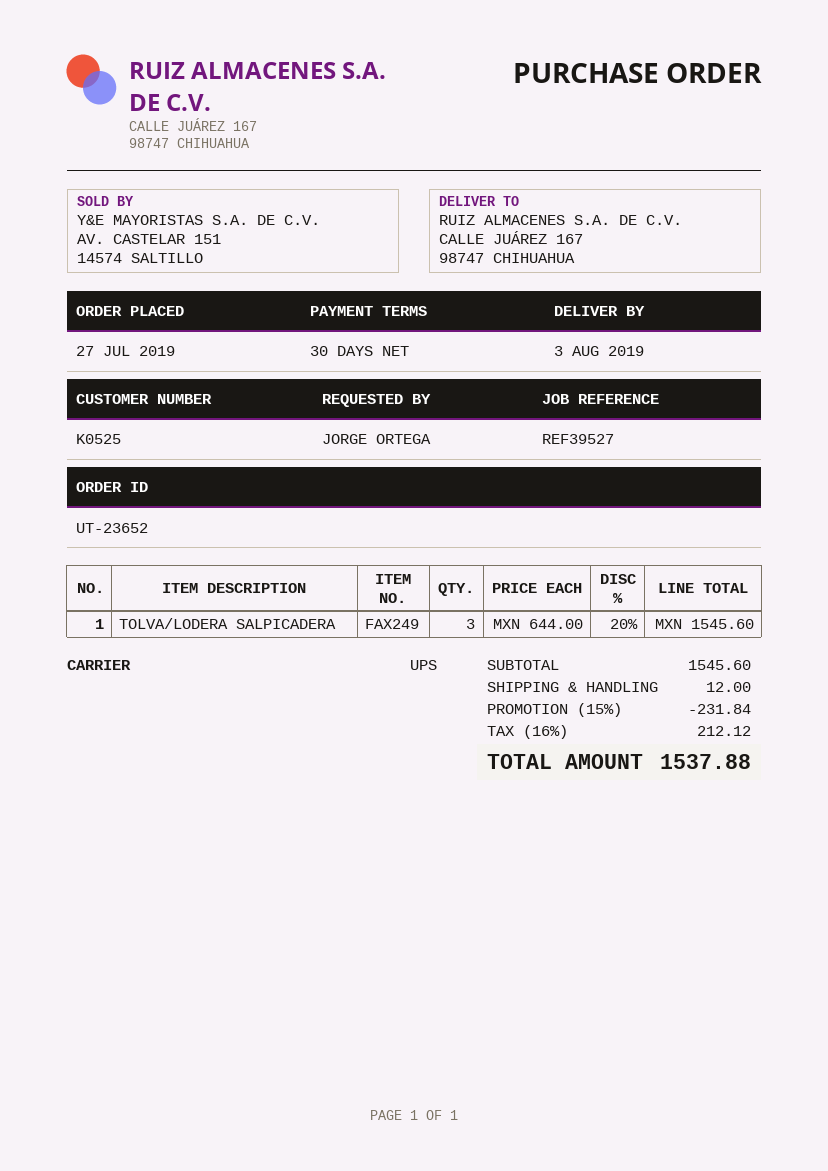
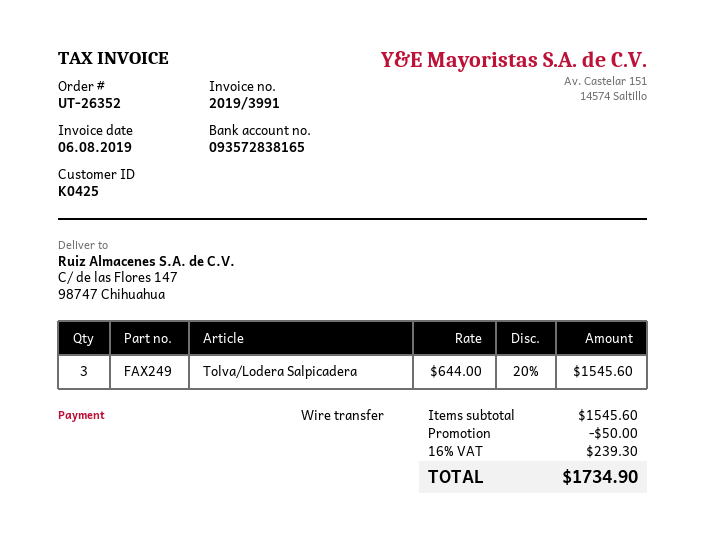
order number: UT-23652 -> UT-26352
customer number: K0525 -> K0425
ship to: CALLE JUÁREZ 167, 98747 CHIHUAHUA -> C/ de las Flores 147, 98747 Chihuahua
discount: 231.84 -> 50.00
shipping: 12.00 -> none
tax: 16% = 212.12 -> 16% = 239.30
total: 1537.88 -> 1734.90

